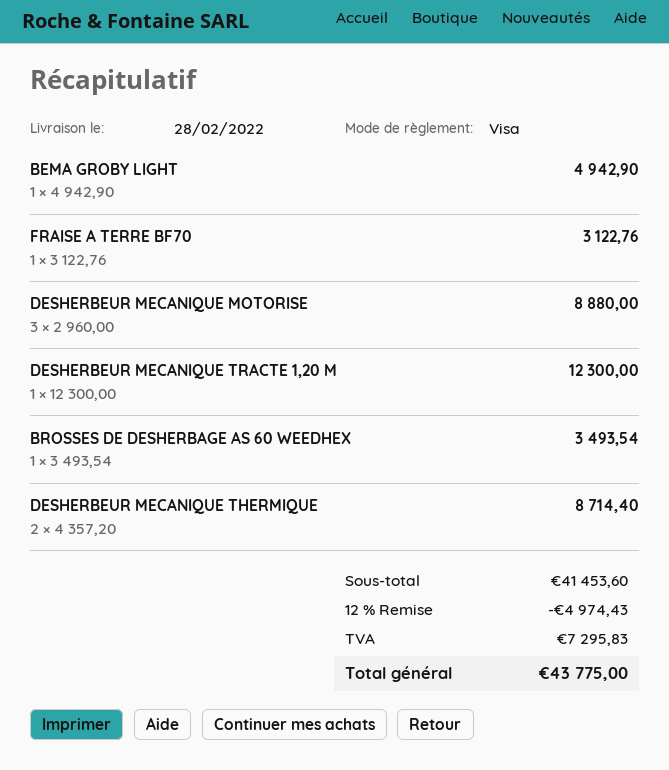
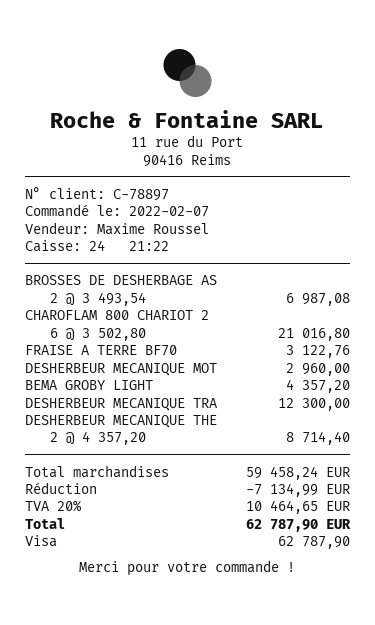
BEMA GROBY LIGHT: 1 x 4942.90 = 4942.90 -> 1 x 4357.20 = 4357.20
DESHERBEUR MECANIQUE MOTORISE: 3 x 2960.00 = 8880.00 -> 1 x 2960.00 = 2960.00
BROSSES DE DESHERBAGE AS 60 WEEDHEX: 1 x 3493.54 = 3493.54 -> 2 x 3493.54 = 6987.08
CHAROFLAM 800 CHARIOT 2: none -> 6 x 3502.80 = 21016.80
subtotal: 41453.60 -> 59458.24
discount: 4974.43 -> 7134.99
tax: 7295.83 -> 10464.65
total: 43775.00 -> 62787.90

